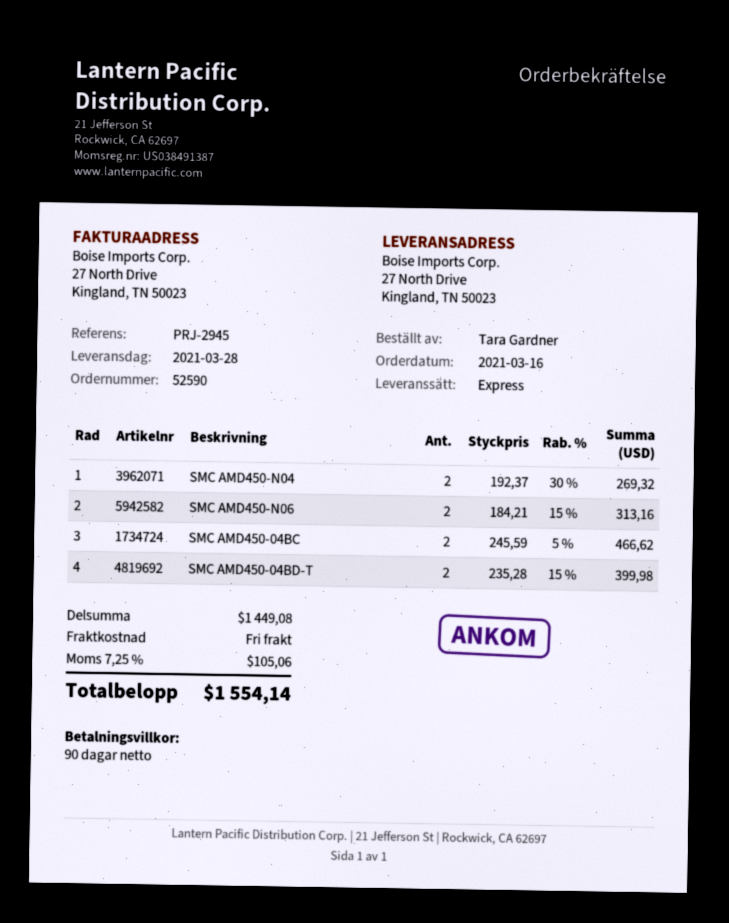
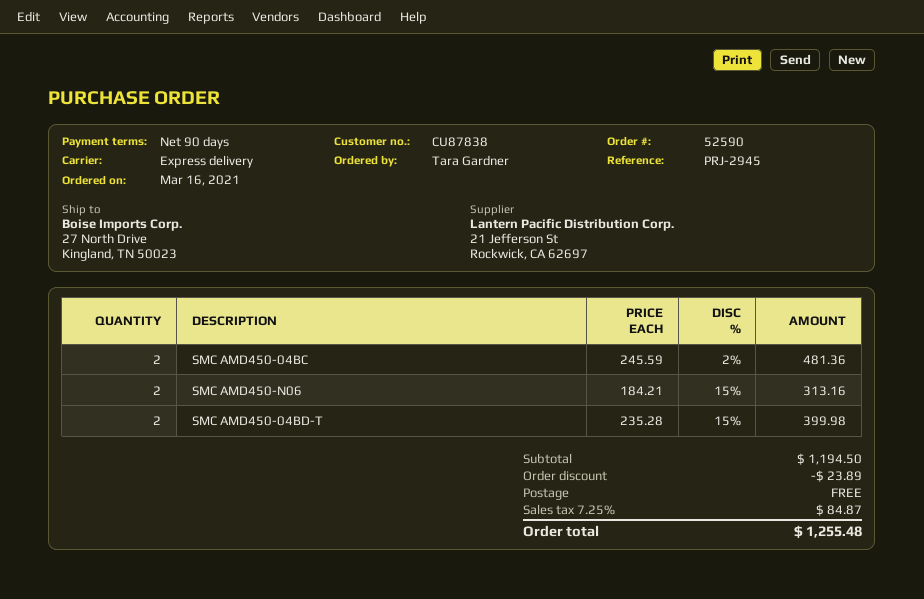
SMC AMD450-N04: 2 x 192.37 - 30% = 269.32 -> none
SMC AMD450-04BC: 2 x 245.59 - 5% = 466.62 -> 2 x 245.59 - 2% = 481.36
subtotal: 1449.08 -> 1194.50
discount: none -> 23.89
tax: 7.25% = 105.06 -> 7.25% = 84.87
total: 1554.14 -> 1255.48

